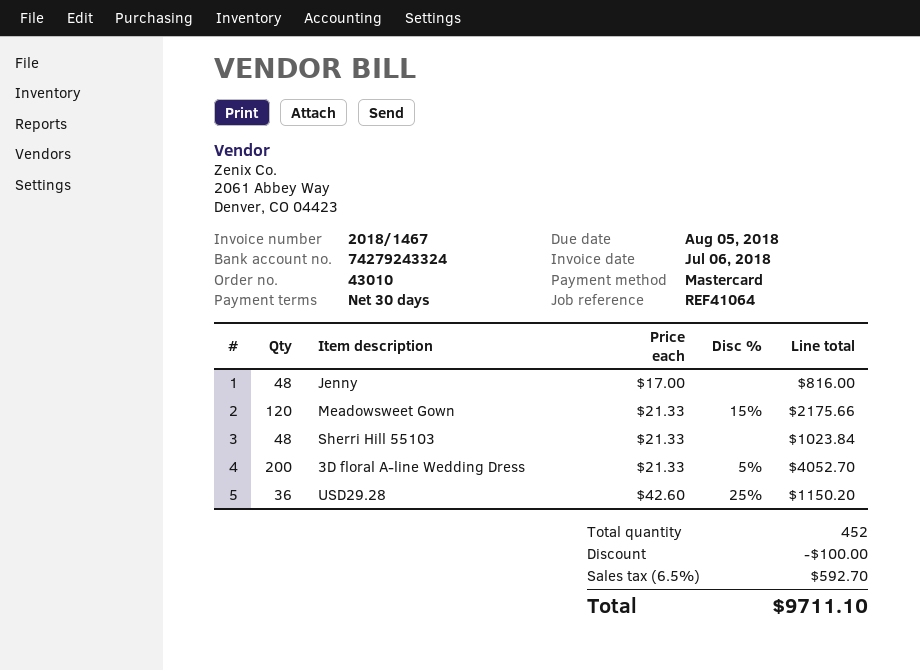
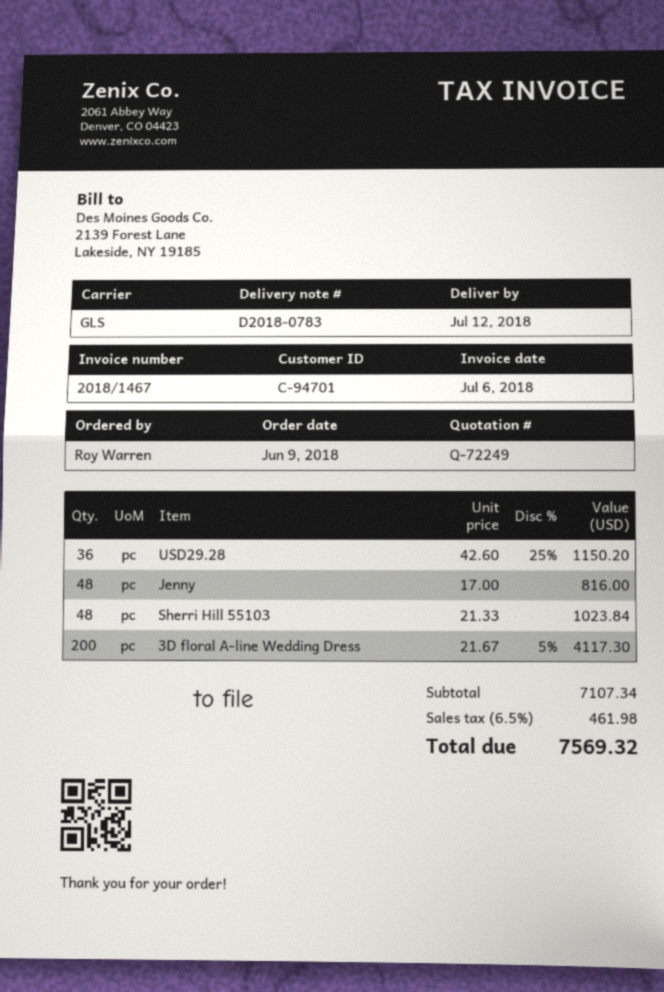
Meadowsweet Gown: 120 x 21.33 - 15% = 2175.66 -> none
3D floral A-line Wedding Dress: 200 x 21.33 - 5% = 4052.70 -> 200 x 21.67 - 5% = 4117.30
discount: 100.00 -> none
tax: 6.5% = 592.70 -> 6.5% = 461.98
total: 9711.10 -> 7569.32

